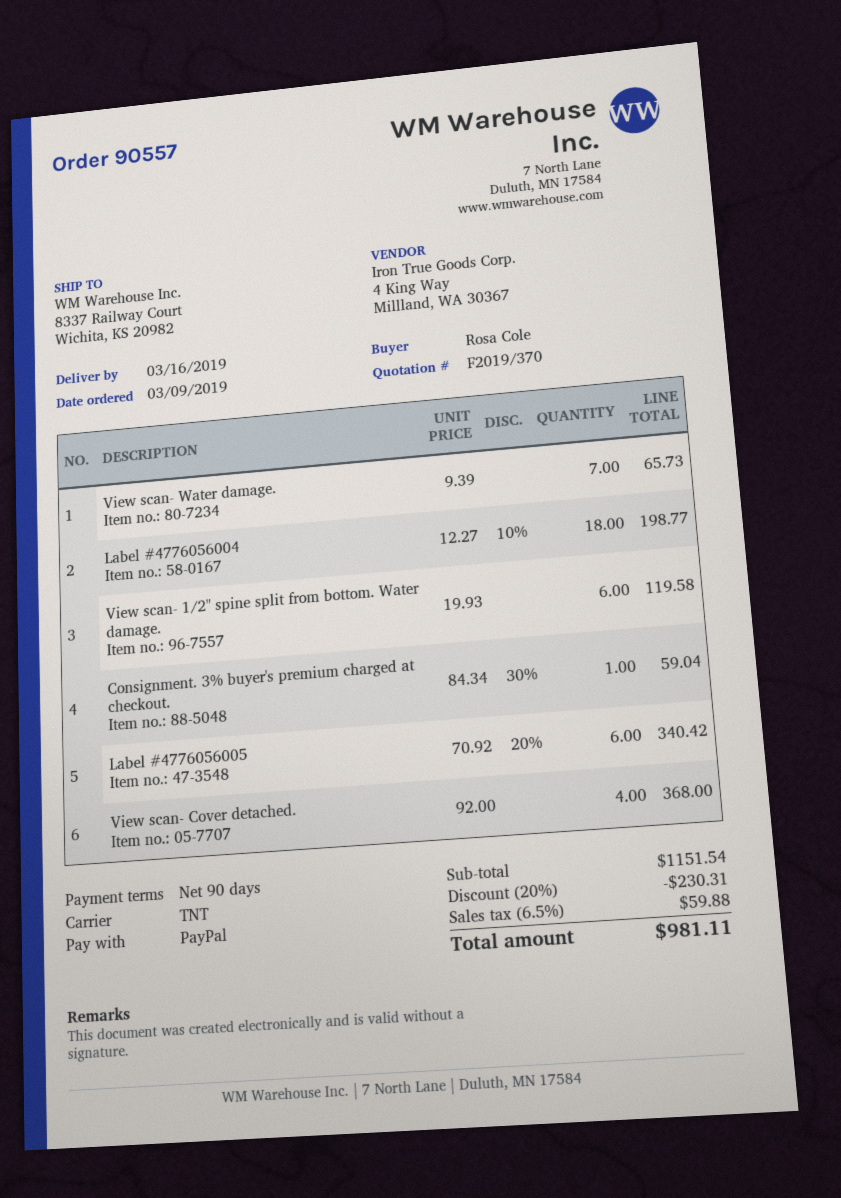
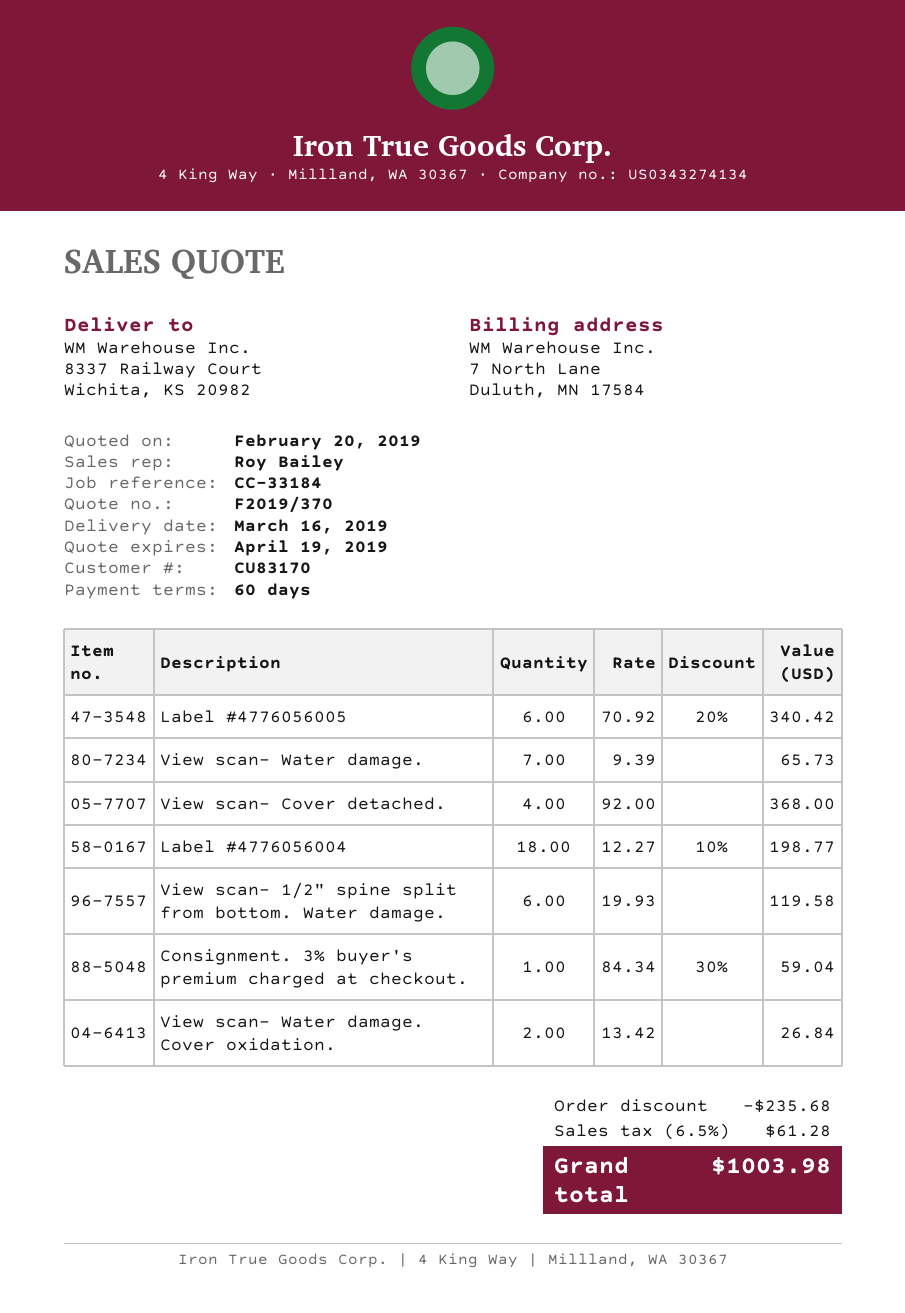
payment terms: 90 days -> 60 days
View scan- Water damage. Cover oxidation.: none -> 2 x 13.42 = 26.84
discount: 230.31 -> 235.68
tax: 6.5% = 59.88 -> 6.5% = 61.28
total: 981.11 -> 1003.98

